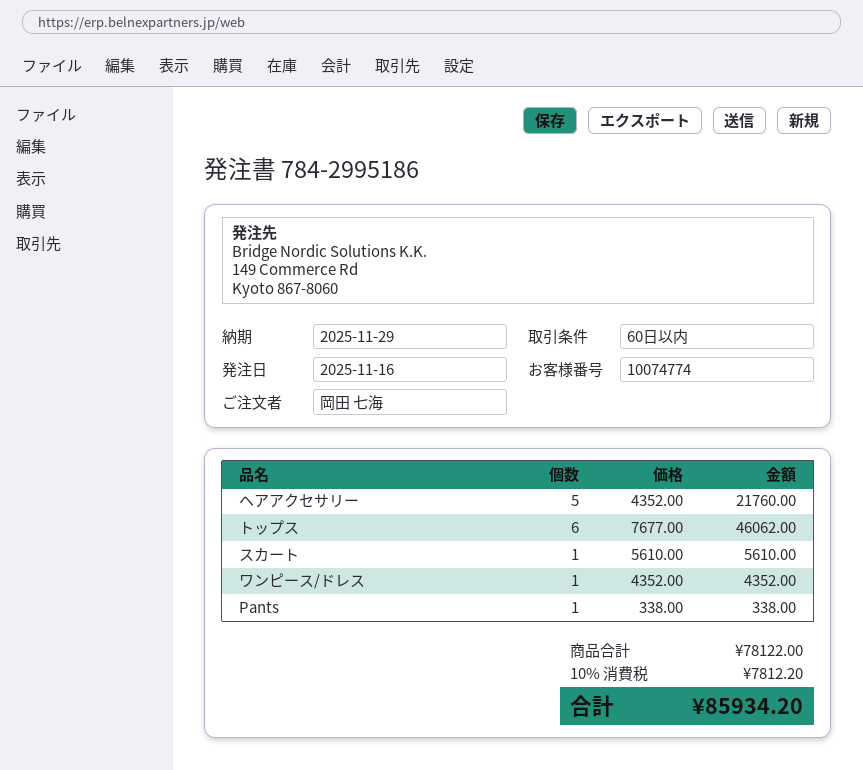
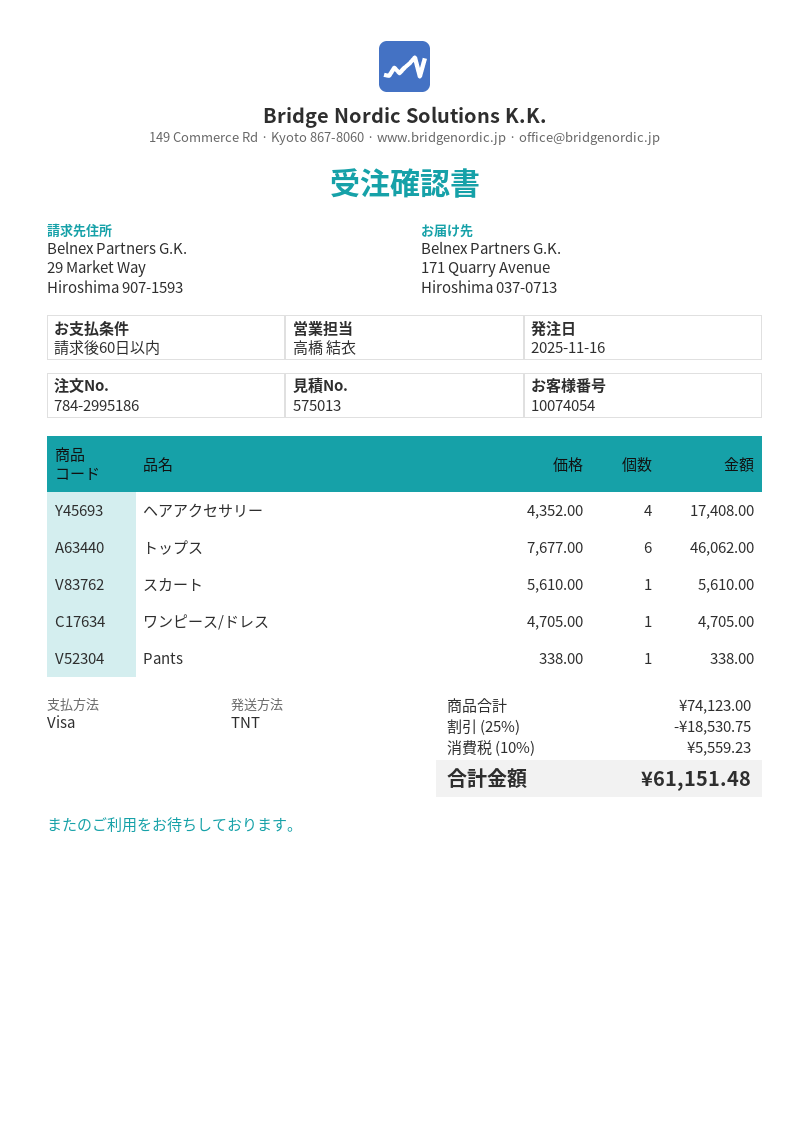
customer number: 10074774 -> 10074054
ヘアアクセサリー: 5 x 4352.00 = 21760.00 -> 4 x 4352.00 = 17408.00
ワンピース/ドレス: 1 x 4352.00 = 4352.00 -> 1 x 4705.00 = 4705.00
subtotal: 78122.00 -> 74123.00
discount: none -> 25% = 18530.75
tax: 10% = 7812.20 -> 10% = 5559.23
total: 85934.20 -> 61151.48

